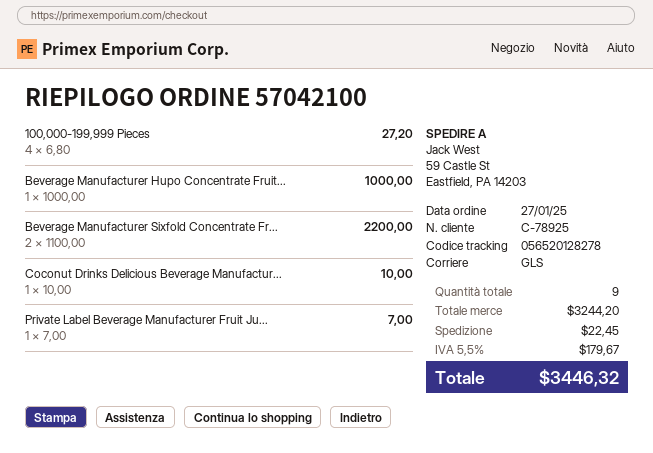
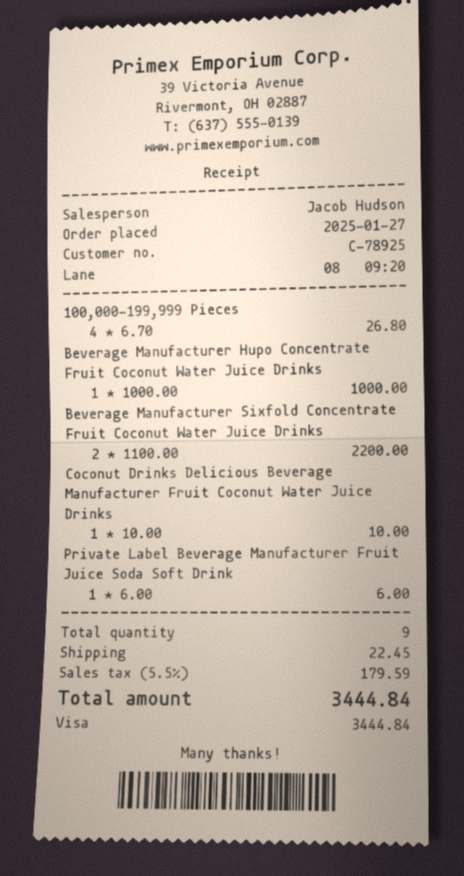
100,000-199,999 Pieces: 4 x 6.80 = 27.20 -> 4 x 6.70 = 26.80
Private Label Beverage Manufacturer Fruit Ju...: 1 x 7.00 = 7.00 -> 1 x 6.00 = 6.00
tax: 5.5% = 179.67 -> 5.5% = 179.59
total: 3446.32 -> 3444.84

